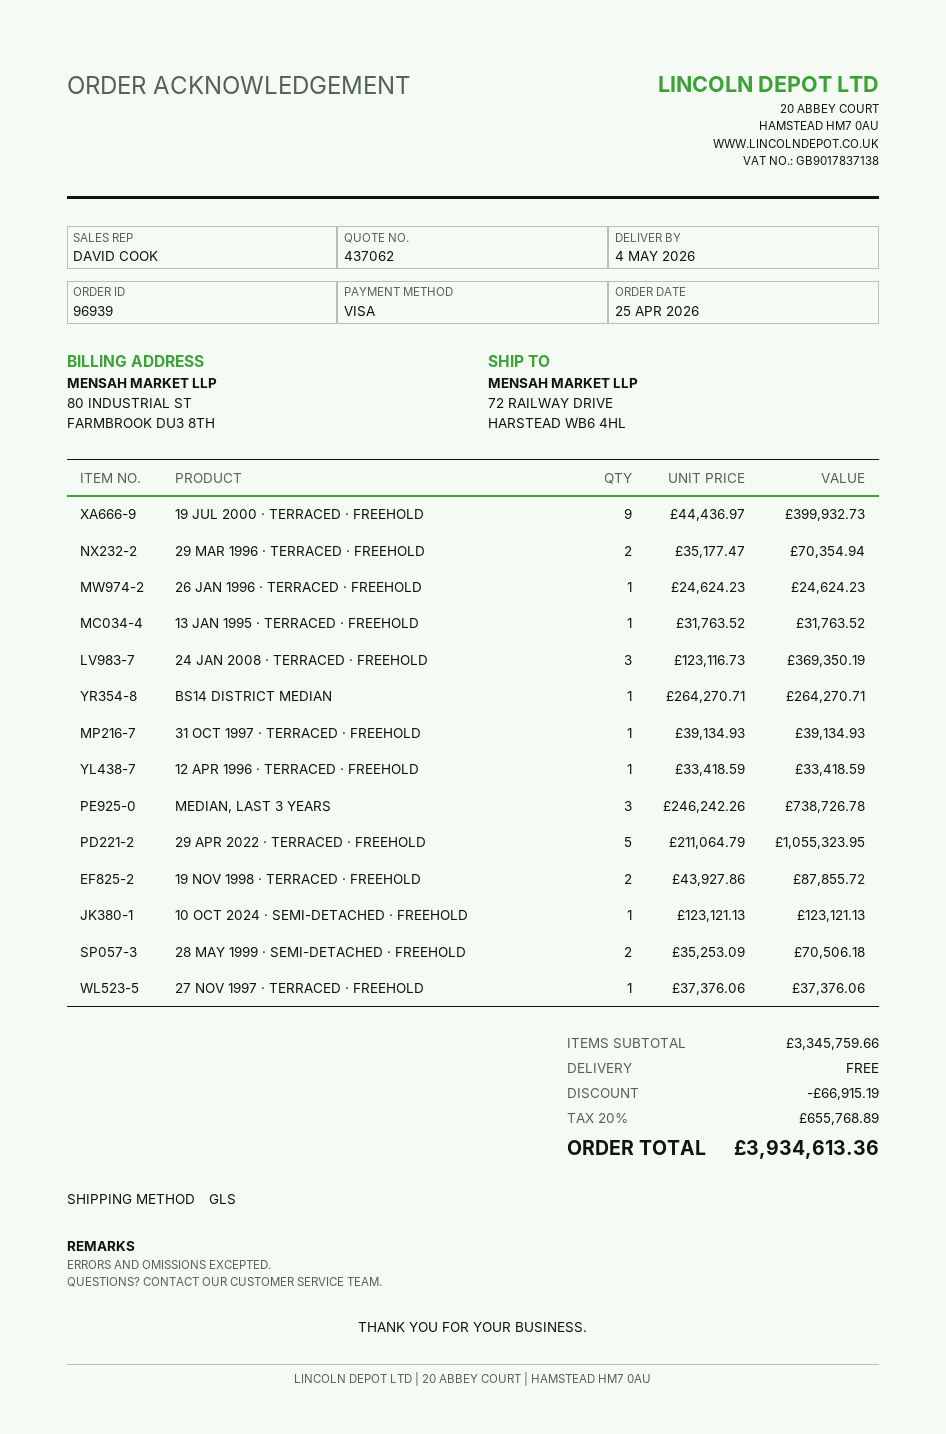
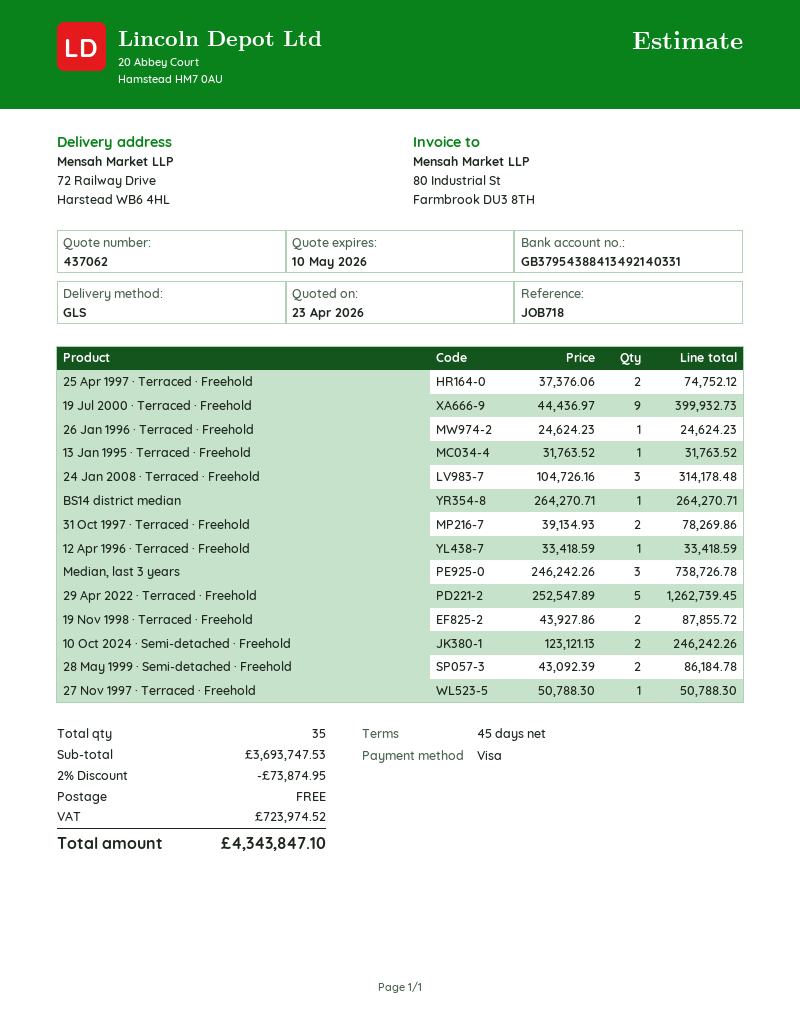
29 MAR 1996 · TERRACED · FREEHOLD: 2 x 35177.47 = 70354.94 -> none
24 JAN 2008 · TERRACED · FREEHOLD: 3 x 123116.73 = 369350.19 -> 3 x 104726.16 = 314178.48
31 OCT 1997 · TERRACED · FREEHOLD: 1 x 39134.93 = 39134.93 -> 2 x 39134.93 = 78269.86
29 APR 2022 · TERRACED · FREEHOLD: 5 x 211064.79 = 1055323.95 -> 5 x 252547.89 = 1262739.45
10 OCT 2024 · SEMI-DETACHED · FREEHOLD: 1 x 123121.13 = 123121.13 -> 2 x 123121.13 = 246242.26
28 MAY 1999 · SEMI-DETACHED · FREEHOLD: 2 x 35253.09 = 70506.18 -> 2 x 43092.39 = 86184.78
27 NOV 1997 · TERRACED · FREEHOLD: 1 x 37376.06 = 37376.06 -> 1 x 50788.30 = 50788.30
25 Apr 1997 · Terraced · Freehold: none -> 2 x 37376.06 = 74752.12
subtotal: 3345759.66 -> 3693747.53
discount: 66915.19 -> 73874.95
tax: 655768.89 -> 723974.52
total: 3934613.36 -> 4343847.10

